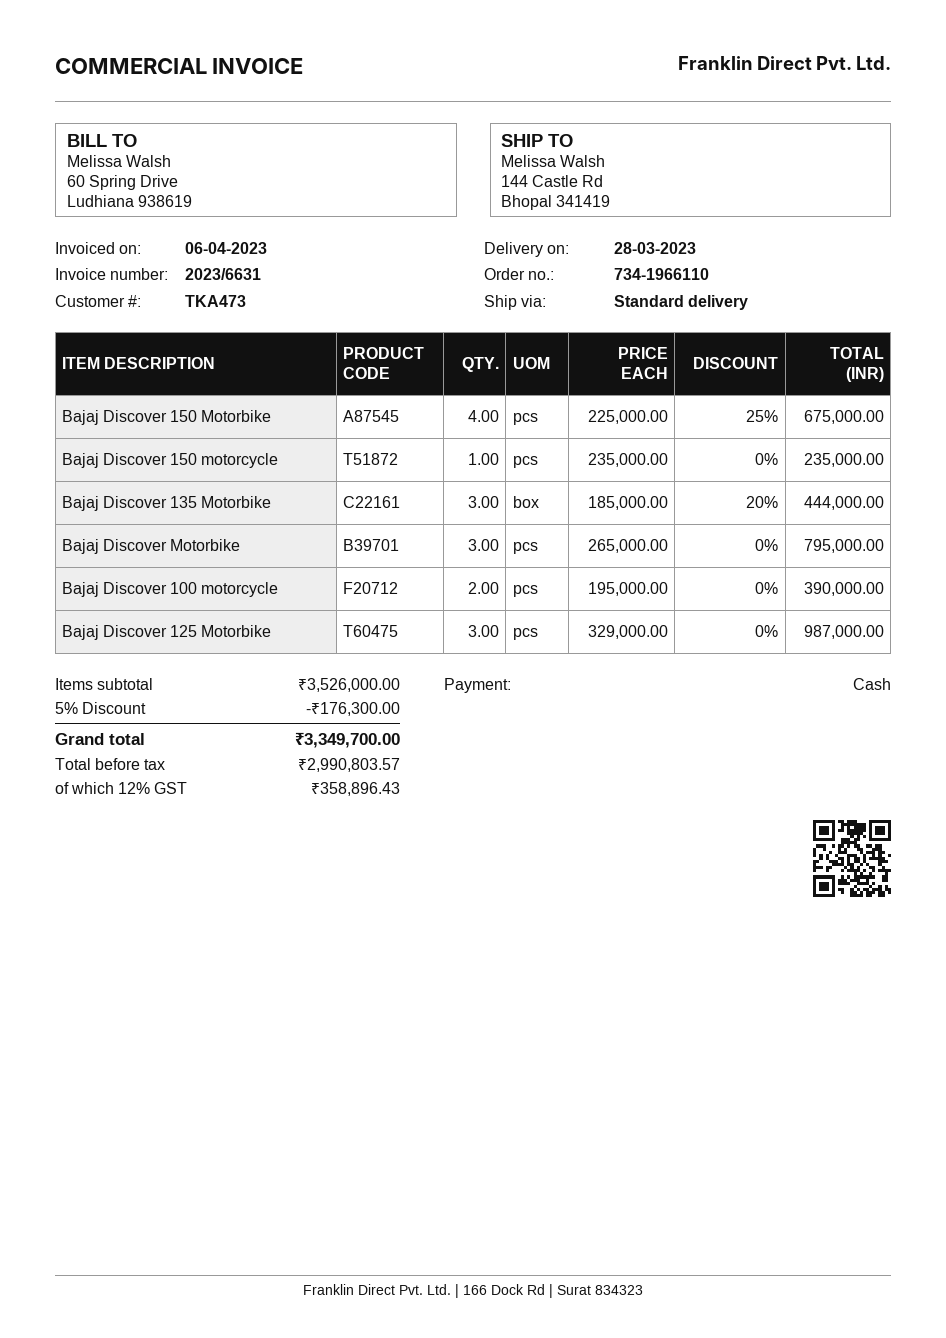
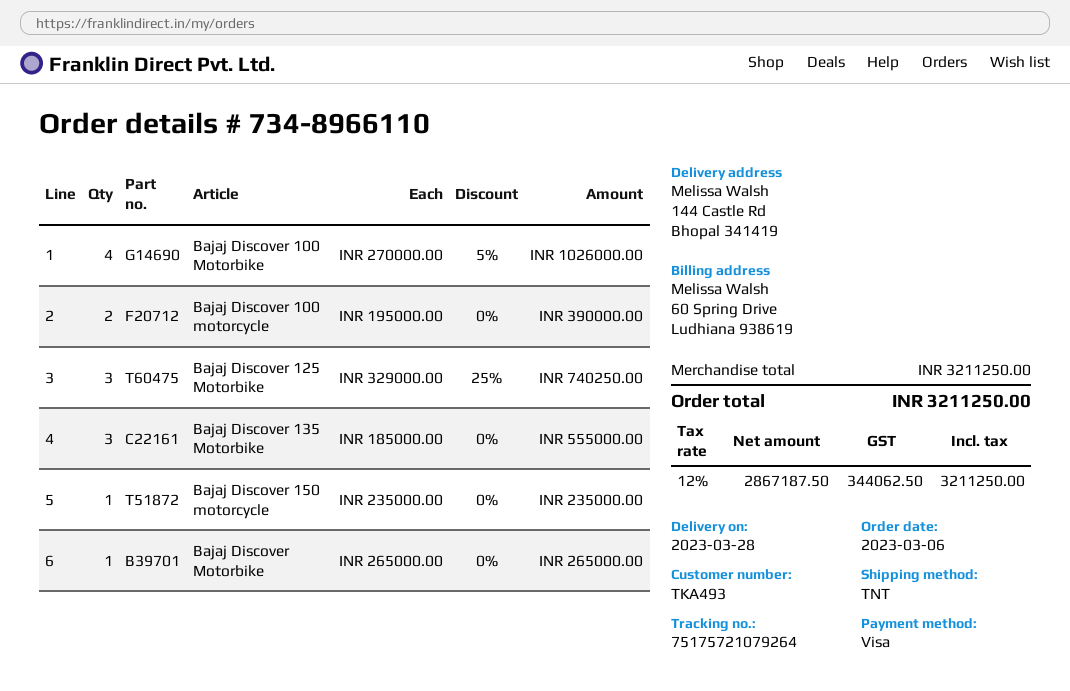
order number: 734-1966110 -> 734-8966110
customer number: TKA473 -> TKA493
payment method: cash -> Visa
shipping method: standard -> TNT
Bajaj Discover 150 Motorbike: 4 x 225000.00 - 25% = 675000.00 -> none
Bajaj Discover 135 Motorbike: 3 x 185000.00 - 20% = 444000.00 -> 3 x 185000.00 = 555000.00
Bajaj Discover Motorbike: 3 x 265000.00 = 795000.00 -> 1 x 265000.00 = 265000.00
Bajaj Discover 125 Motorbike: 3 x 329000.00 = 987000.00 -> 3 x 329000.00 - 25% = 740250.00
Bajaj Discover 100 Motorbike: none -> 4 x 270000.00 - 5% = 1026000.00
subtotal: 3526000.00 -> 3211250.00
discount: 5% = 176300.00 -> none
net: 2990803.57 -> 2867187.50
tax: 12% = 358896.43 -> 12% = 344062.50
total: 3349700.00 -> 3211250.00

